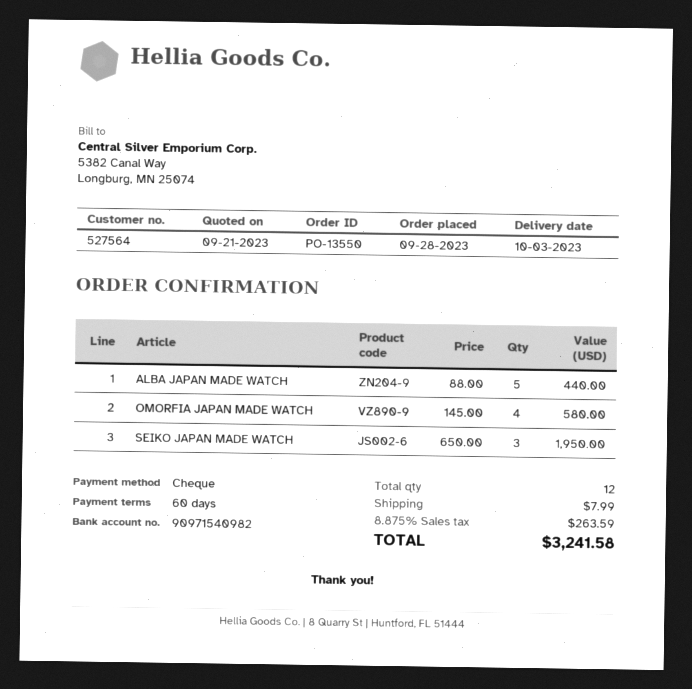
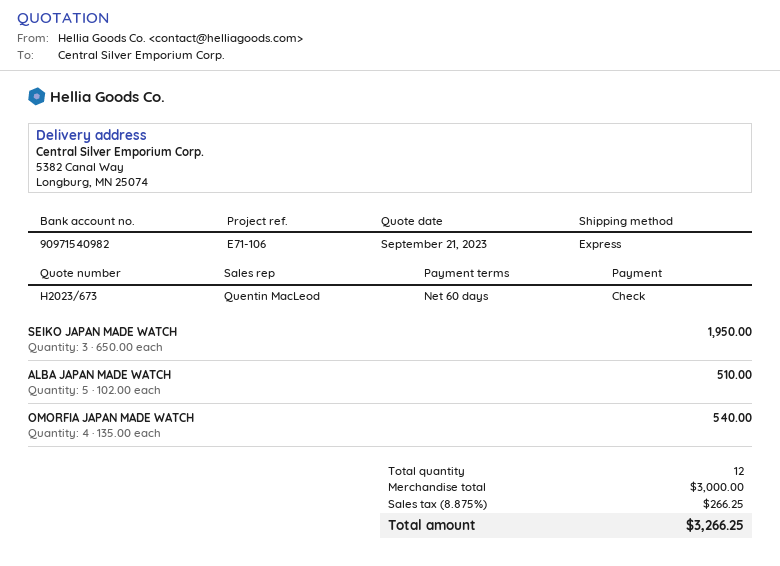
ALBA JAPAN MADE WATCH: 5 x 88.00 = 440.00 -> 5 x 102.00 = 510.00
OMORFIA JAPAN MADE WATCH: 4 x 145.00 = 580.00 -> 4 x 135.00 = 540.00
shipping: 7.99 -> none
tax: 8.875% = 263.59 -> 8.875% = 266.25
total: 3241.58 -> 3266.25

